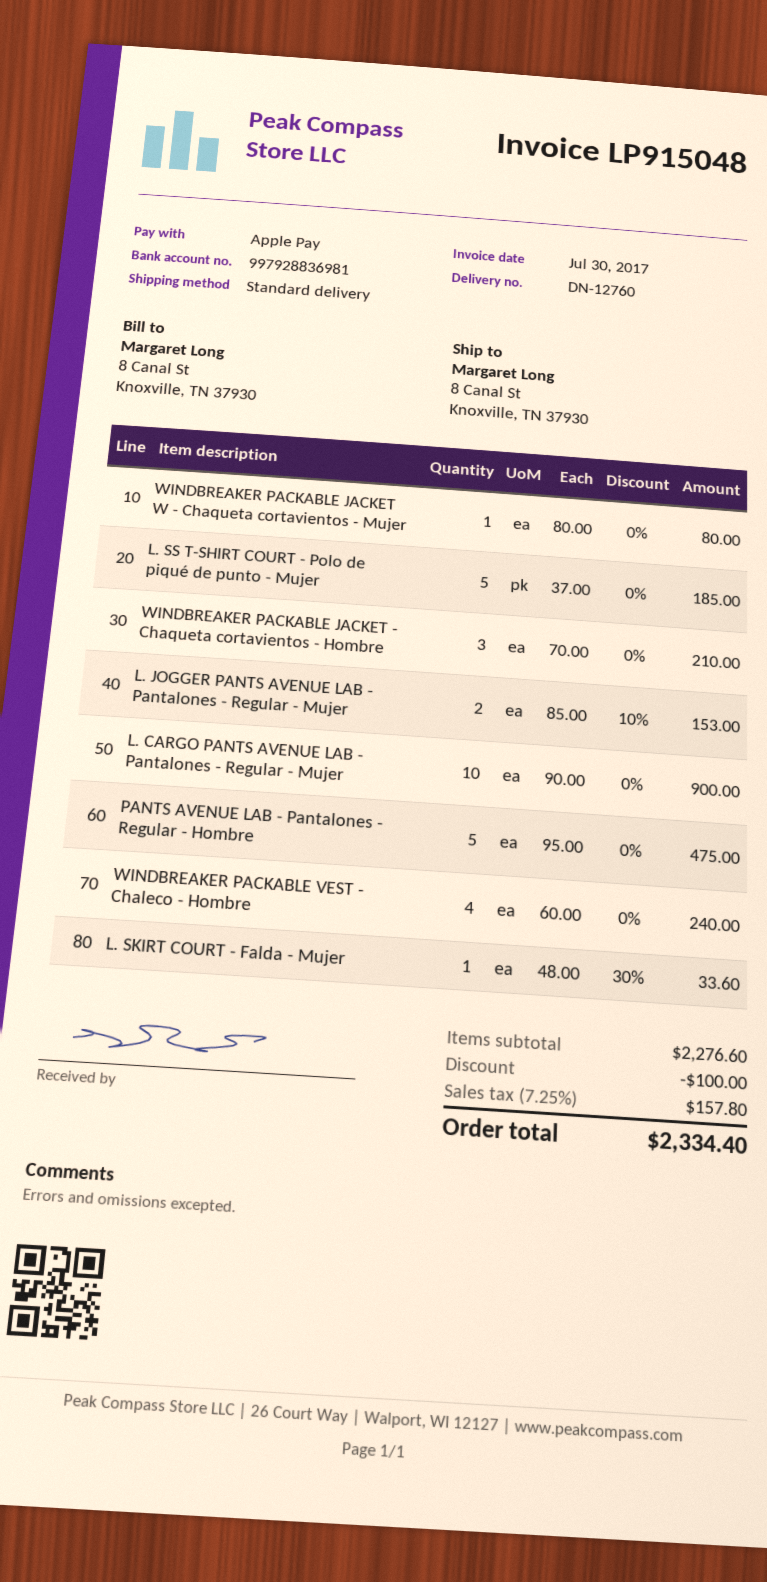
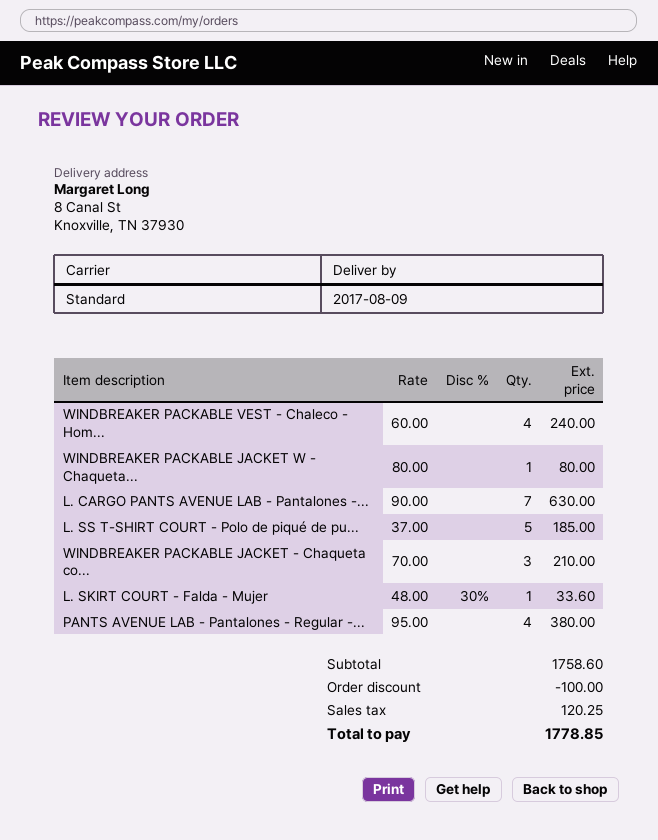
L. JOGGER PANTS AVENUE LAB - Pantalones - Regular - Mujer: 2 x 85.00 - 10% = 153.00 -> none
L. CARGO PANTS AVENUE LAB - Pantalones - Regular - Mujer: 10 x 90.00 = 900.00 -> 7 x 90.00 = 630.00
PANTS AVENUE LAB - Pantalones - Regular - Hombre: 5 x 95.00 = 475.00 -> 4 x 95.00 = 380.00
subtotal: 2276.60 -> 1758.60
tax: 157.80 -> 120.25
total: 2334.40 -> 1778.85

